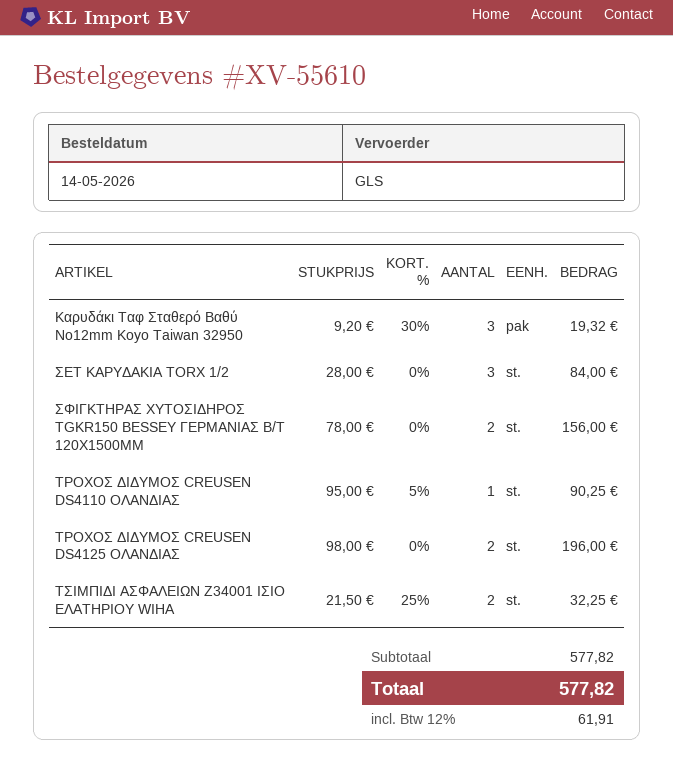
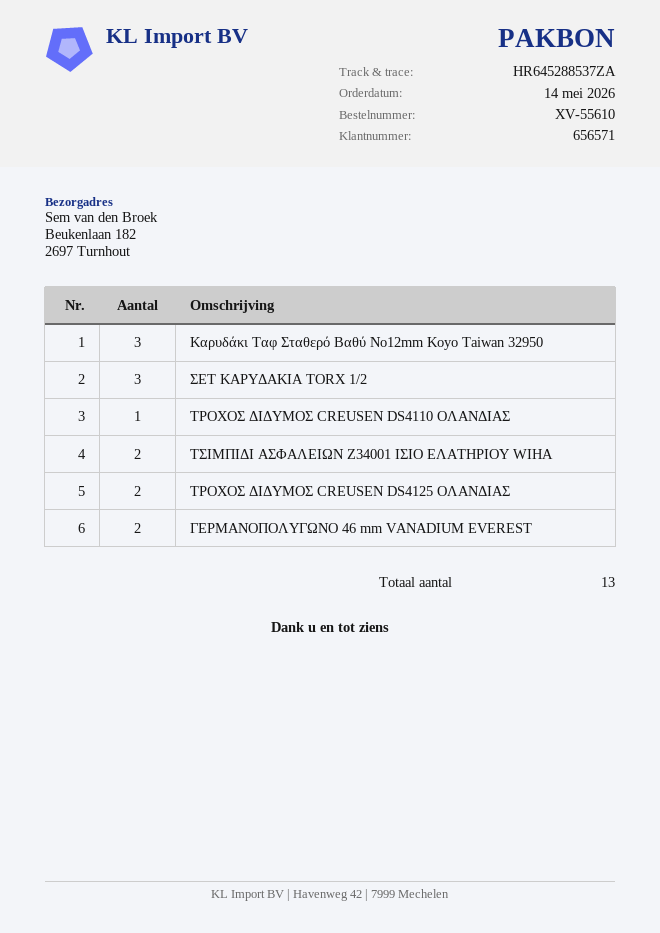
ΣΦΙΓΚΤΗΡΑΣ ΧΥΤΟΣΙΔΗΡΟΣ TGKR150 BESSEY ΓΕΡΜΑΝΙΑΣ B/T 120X1500MM: 2 -> none
ΓΕΡΜΑΝΟΠΟΛΥΓΩΝΟ 46 mm VANADIUM EVEREST: none -> 2

